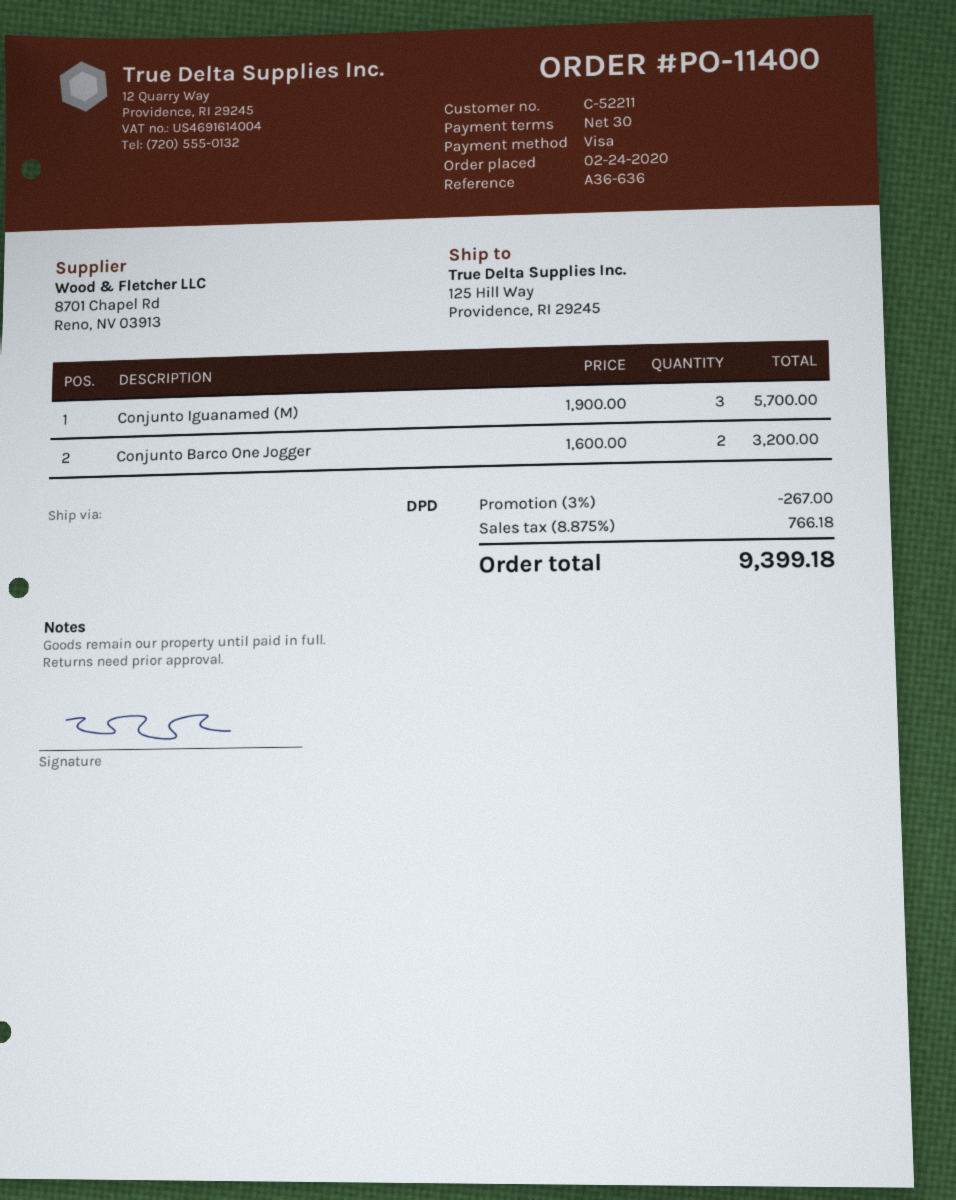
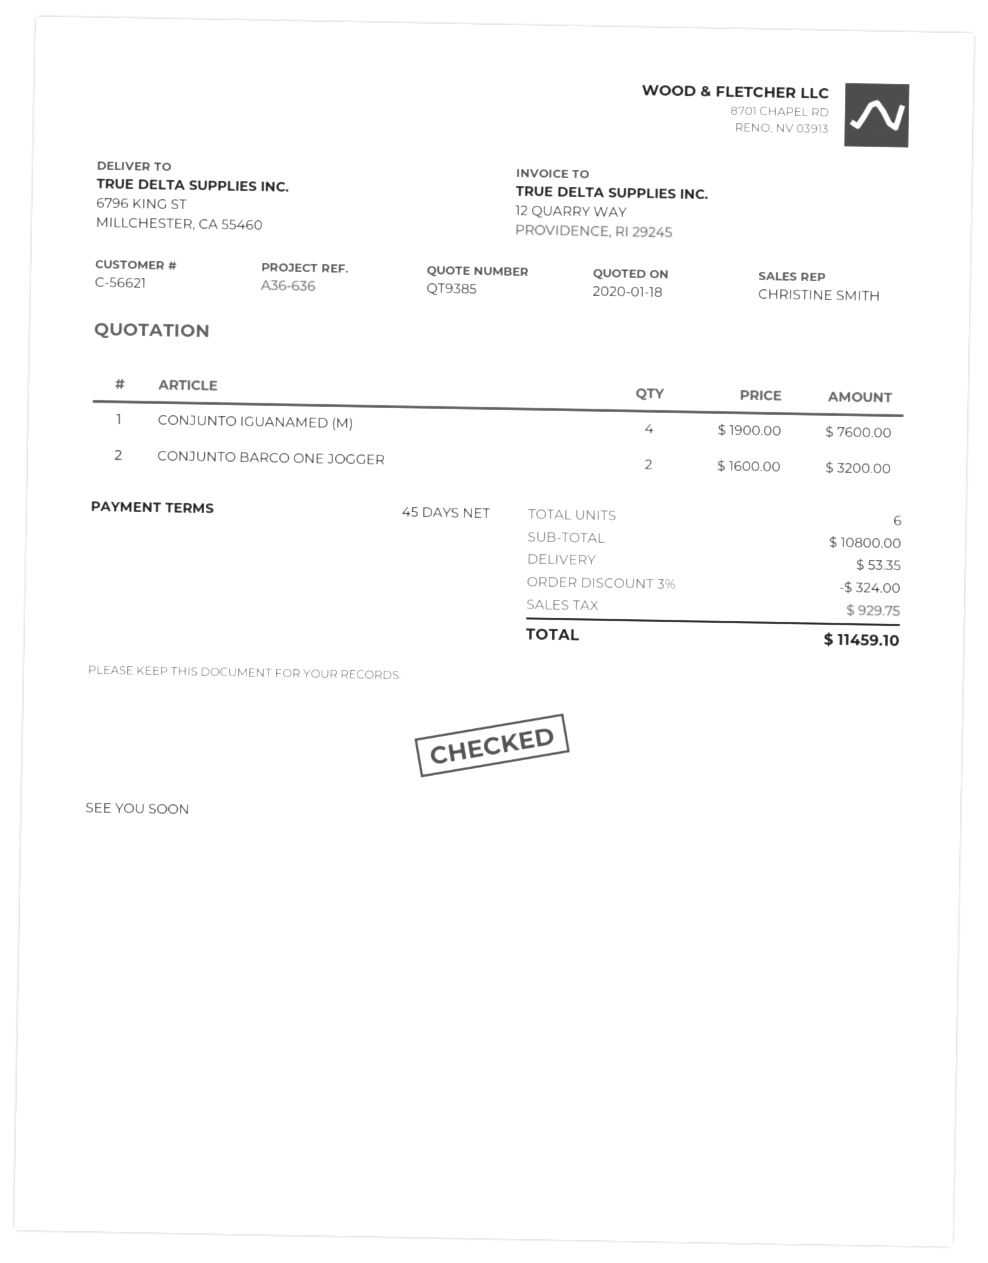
payment terms: 30 days -> 45 days
customer number: C-52211 -> C-56621
ship to: 125 Hill Way, Providence, RI 29245 -> 6796 KING ST, MILLCHESTER, CA 55460
Conjunto Iguanamed (M): 3 x 1900.00 = 5700.00 -> 4 x 1900.00 = 7600.00
discount: 3% = 267.00 -> 3% = 324.00
shipping: none -> 53.35
tax: 766.18 -> 929.75
total: 9399.18 -> 11459.10

